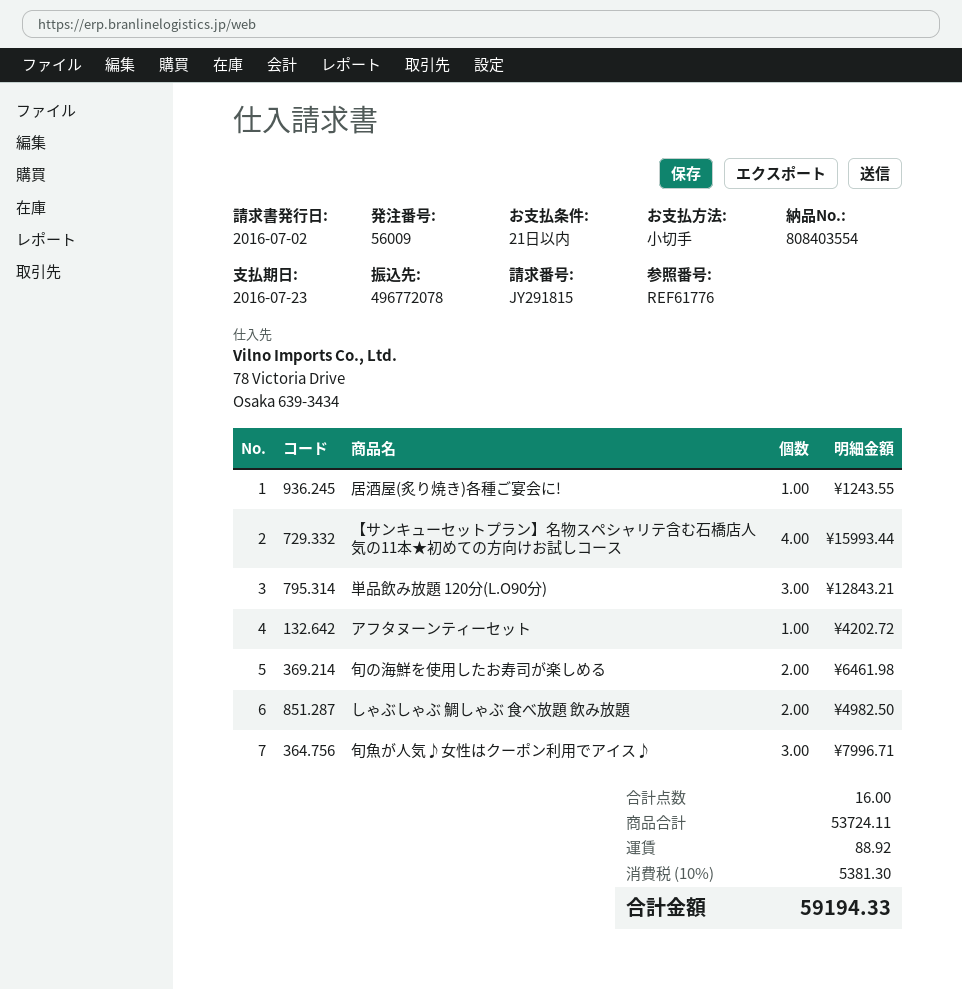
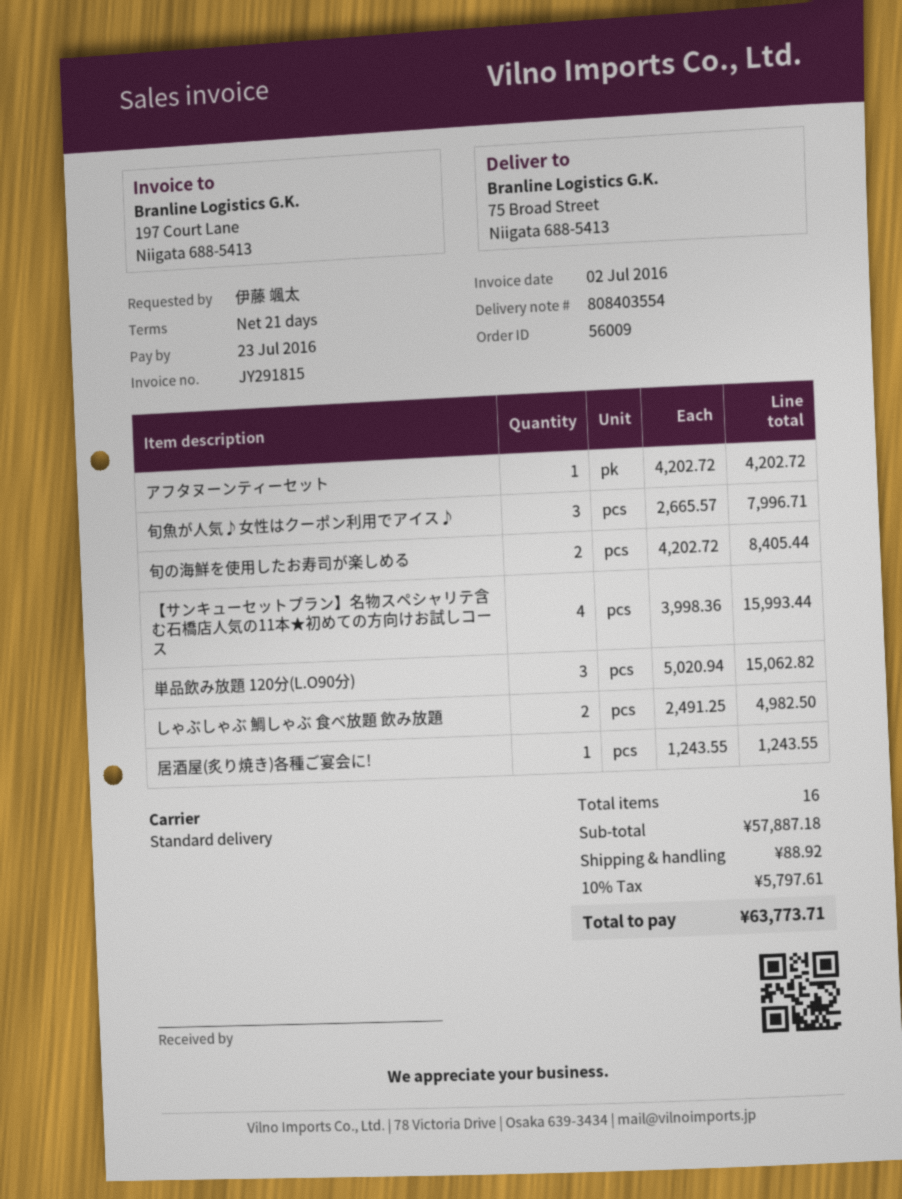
単品飲み放題 120分(L.O90分): 3 for 12843.21 -> 3 for 15062.82
旬の海鮮を使用したお寿司が楽しめる: 2 for 6461.98 -> 2 for 8405.44
subtotal: 53724.11 -> 57887.18
tax: 10% = 5381.30 -> 10% = 5797.61
total: 59194.33 -> 63773.71

